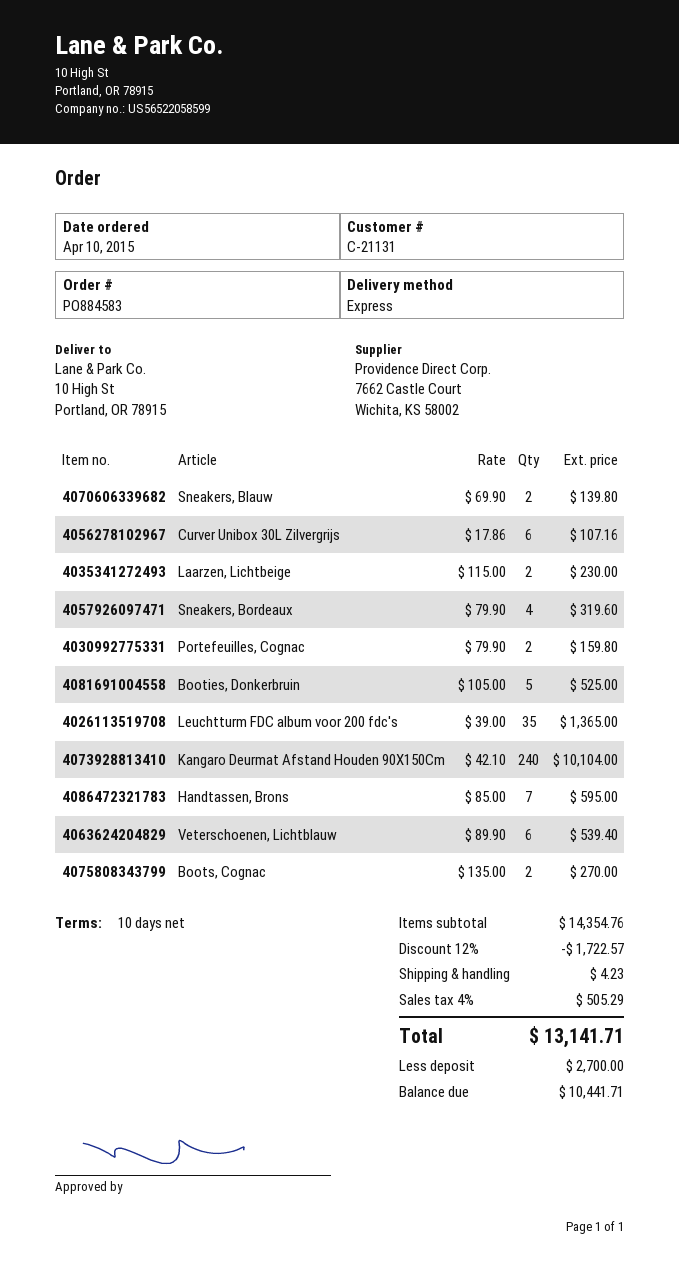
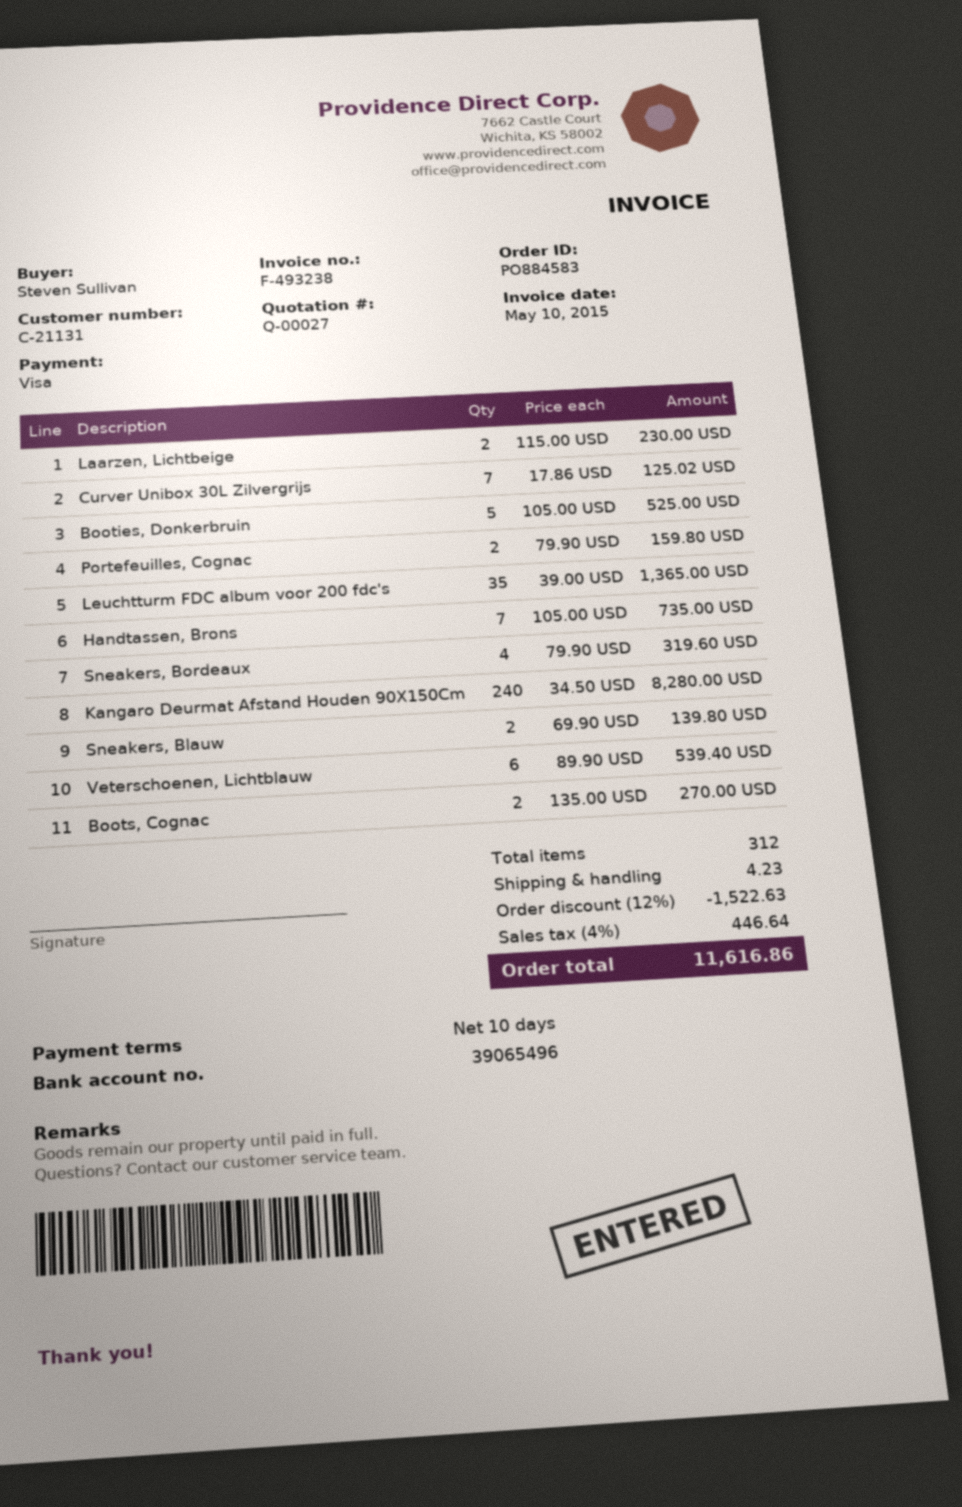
Curver Unibox 30L Zilvergrijs: 6 x 17.86 = 107.16 -> 7 x 17.86 = 125.02
Kangaro Deurmat Afstand Houden 90X150Cm: 240 x 42.10 = 10104.00 -> 240 x 34.50 = 8280.00
Handtassen, Brons: 7 x 85.00 = 595.00 -> 7 x 105.00 = 735.00
discount: 12% = 1722.57 -> 12% = 1522.63
tax: 4% = 505.29 -> 4% = 446.64
total: 13141.71 -> 11616.86

